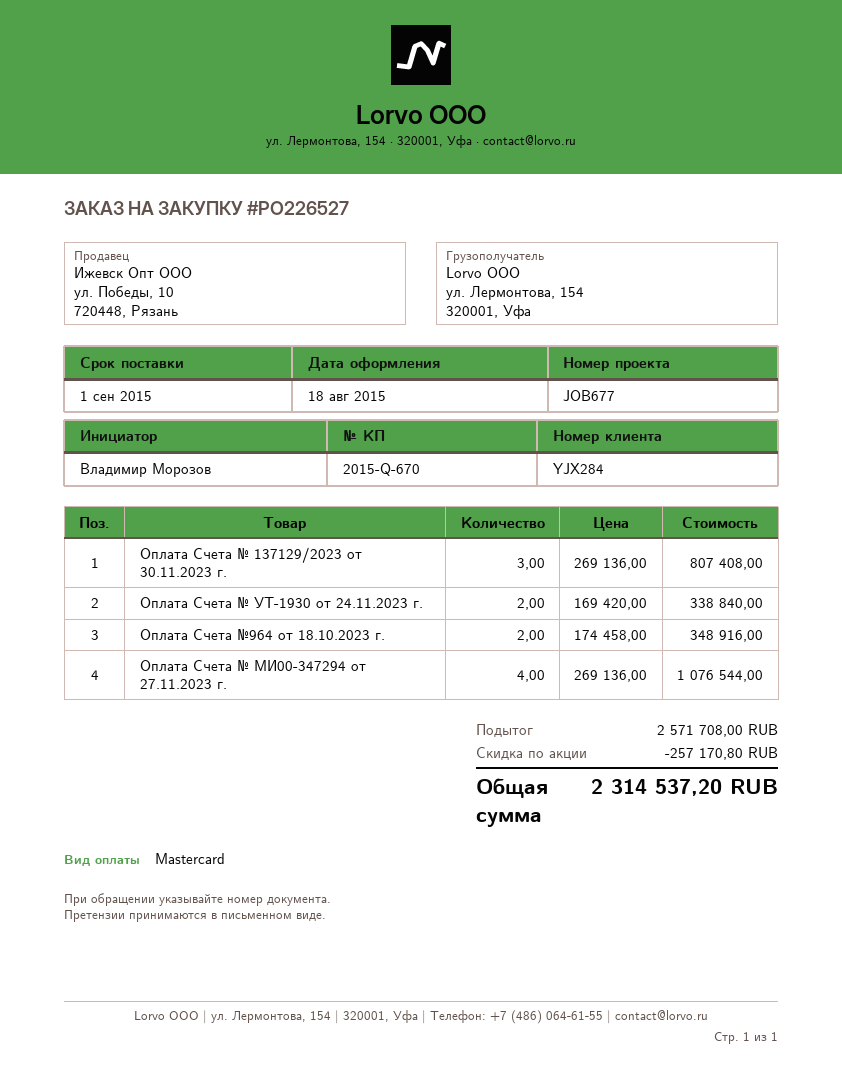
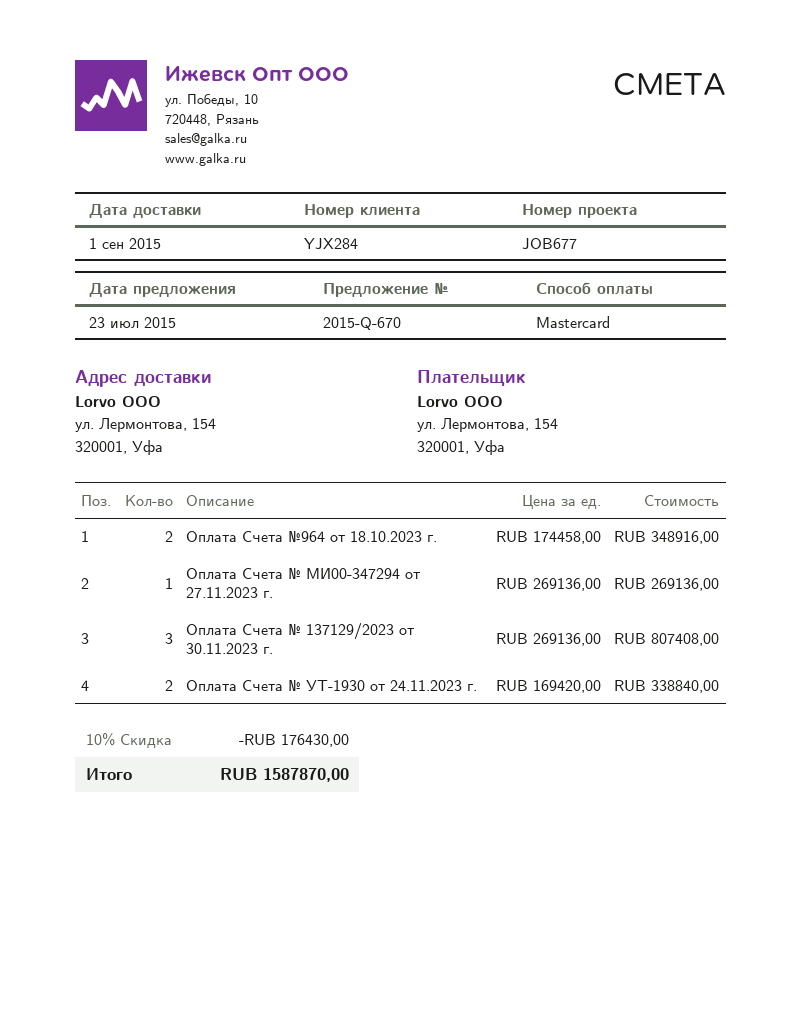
Оплата Счета № МИ00-347294 от 27.11.2023 г.: 4 x 269136.00 = 1076544.00 -> 1 x 269136.00 = 269136.00
discount: 257170.80 -> 176430.00
total: 2314537.20 -> 1587870.00

